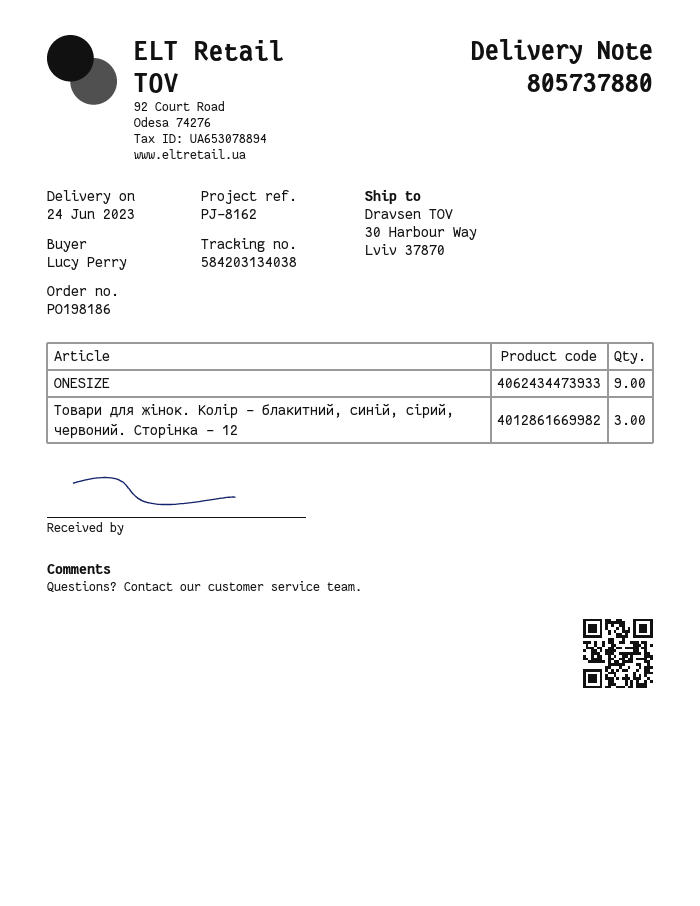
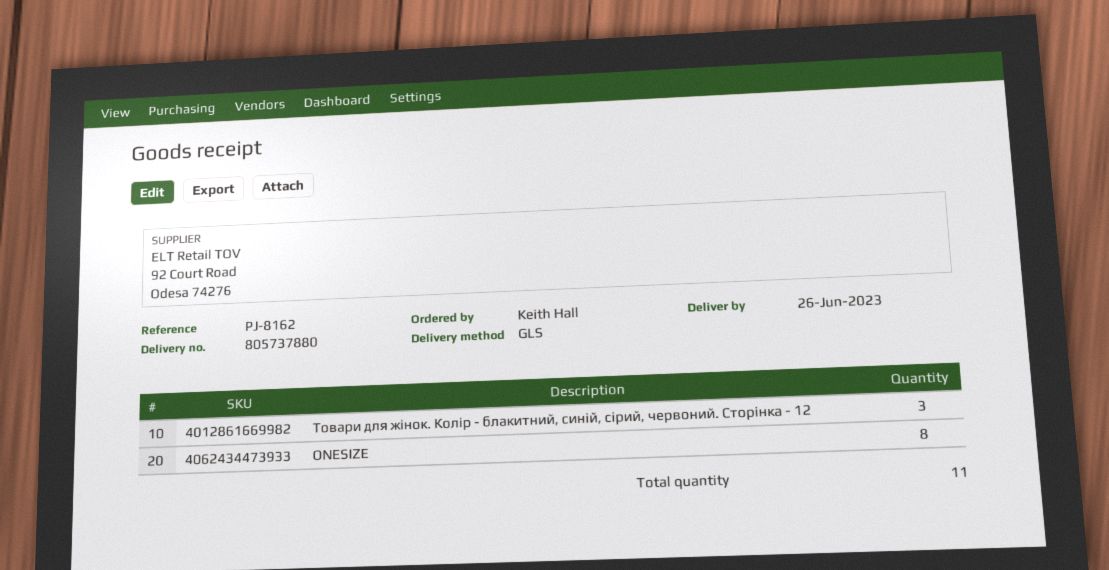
delivery date: 2023-06-24 -> 2023-06-26
ordered by: Lucy Perry -> Keith Hall
ONESIZE: 9 -> 8

